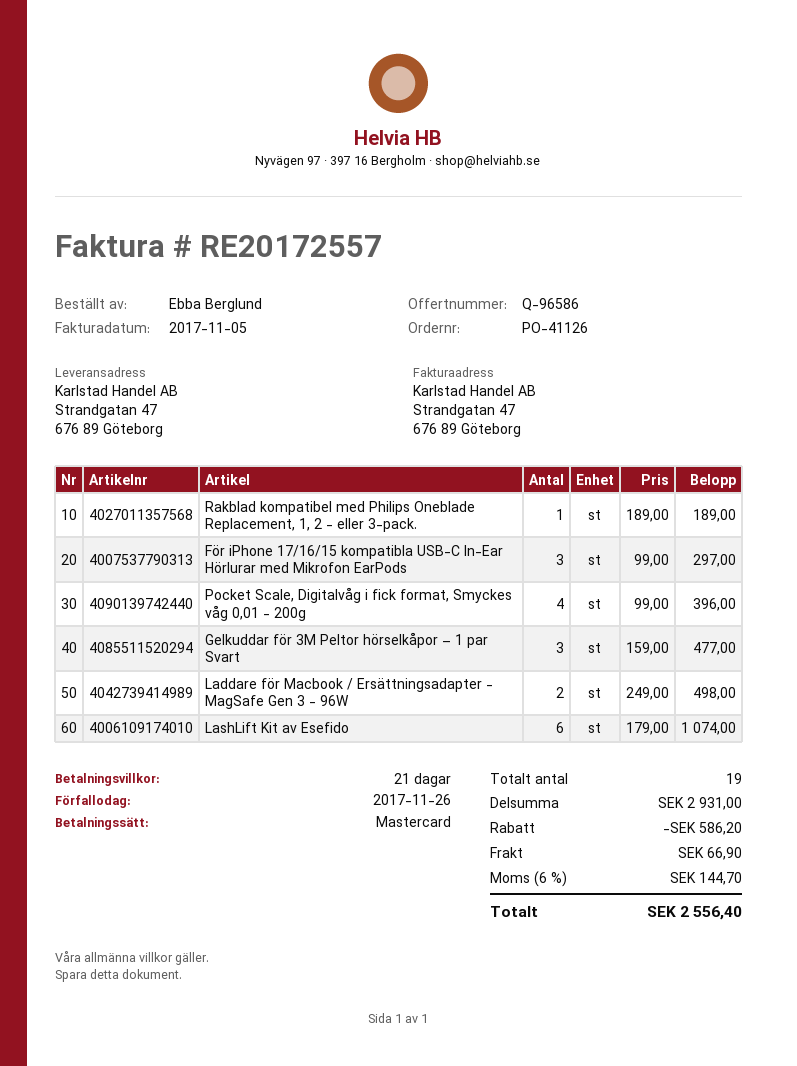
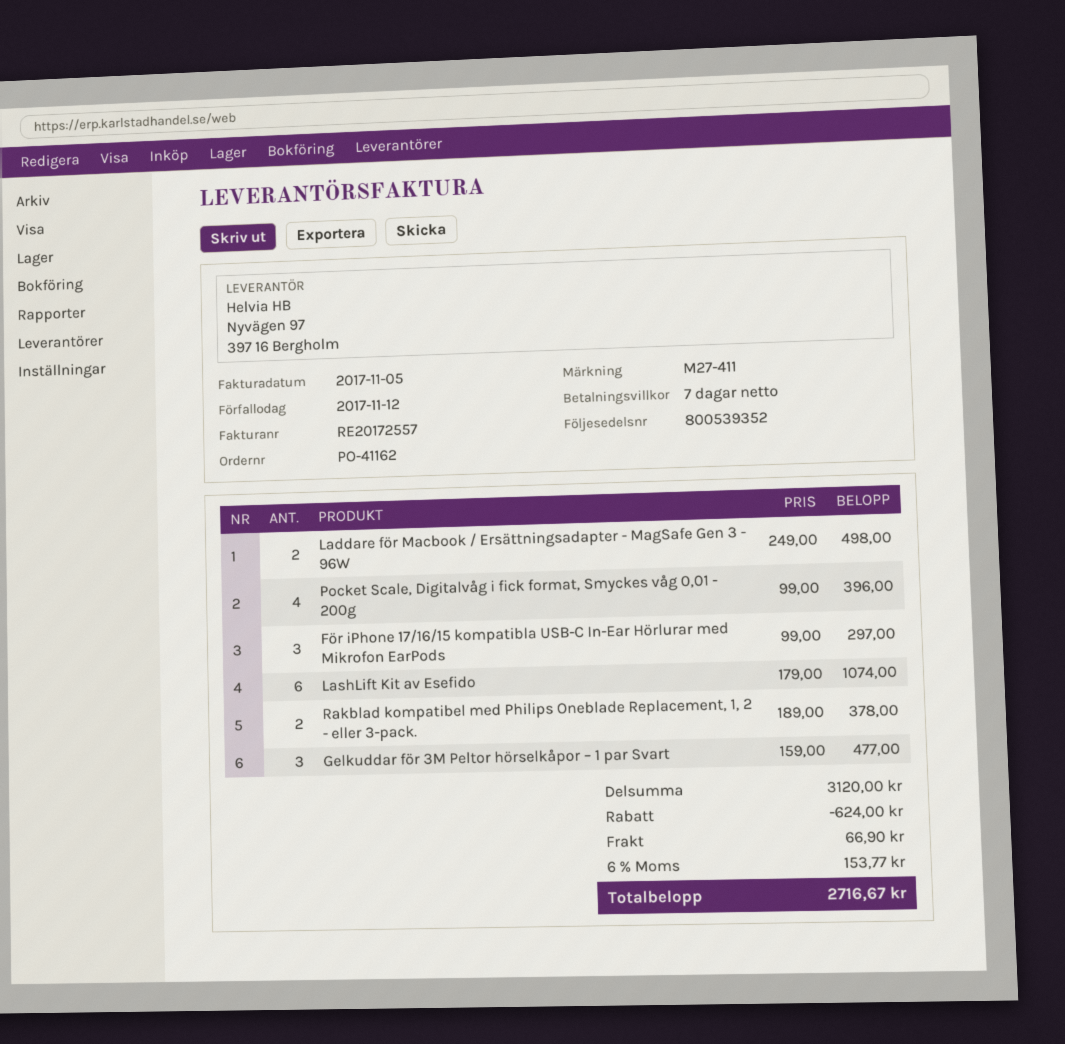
order number: PO-41126 -> PO-41162
payment terms: 21 days -> 7 days
due date: 2017-11-26 -> 2017-11-12
Rakblad kompatibel med Philips Oneblade Replacement, 1, 2 - eller 3-pack.: 1 x 189.00 = 189.00 -> 2 x 189.00 = 378.00
subtotal: 2931.00 -> 3120.00
discount: 586.20 -> 624.00
tax: 6% = 144.70 -> 6% = 153.77
total: 2556.40 -> 2716.67

